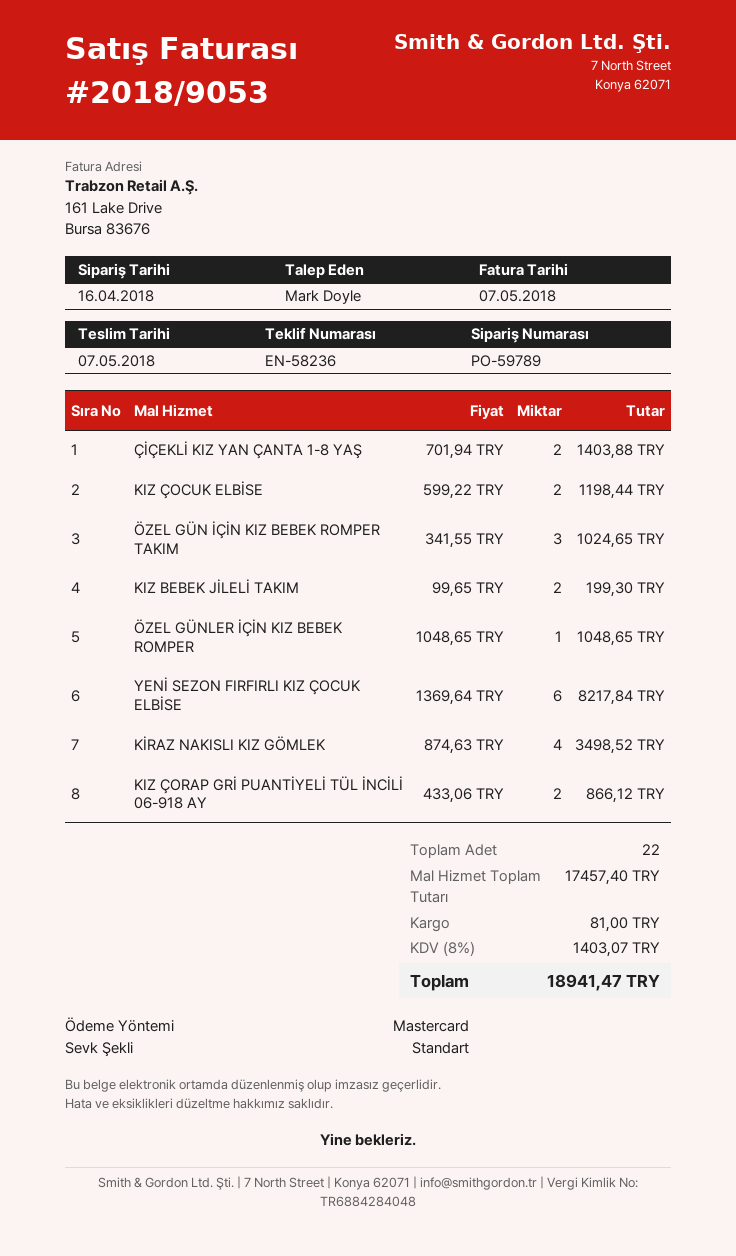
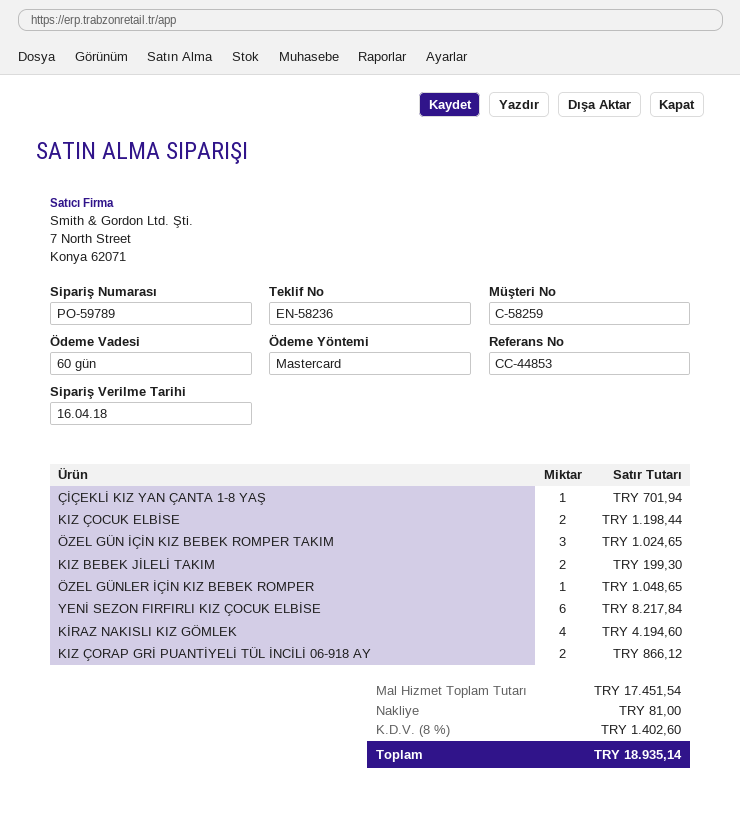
ÇİÇEKLİ KIZ YAN ÇANTA 1-8 YAŞ: 2 for 1403.88 -> 1 for 701.94
KİRAZ NAKISLI KIZ GÖMLEK: 4 for 3498.52 -> 4 for 4194.60
subtotal: 17457.40 -> 17451.54
tax: 8% = 1403.07 -> 8% = 1402.60
total: 18941.47 -> 18935.14

